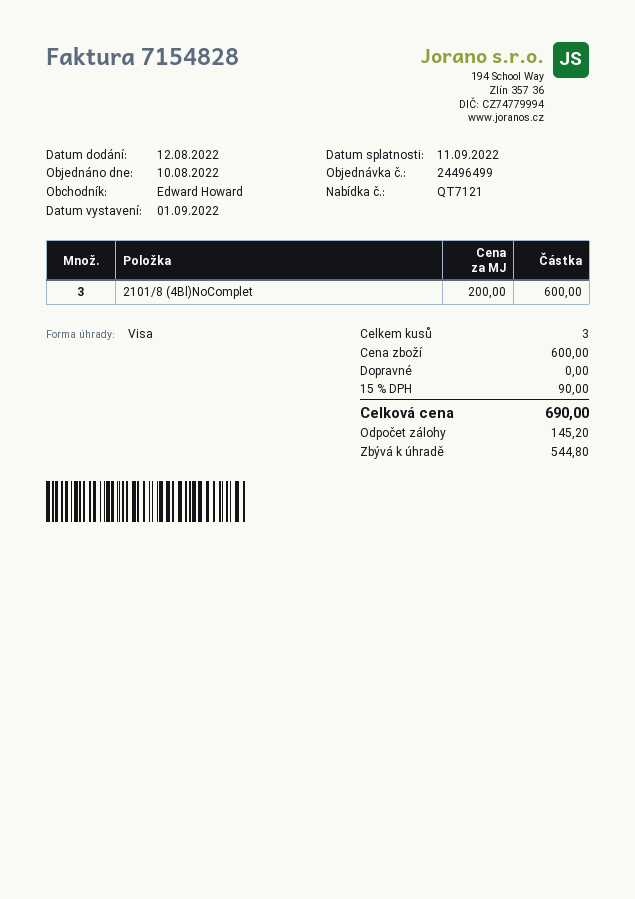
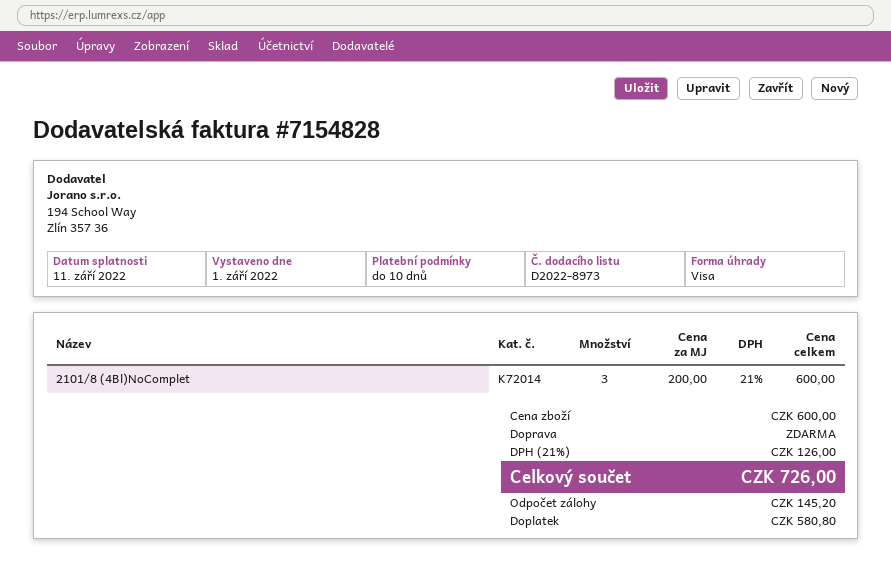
tax: 15% = 90.00 -> 21% = 126.00
total: 690.00 -> 726.00
balance: 544.80 -> 580.80

